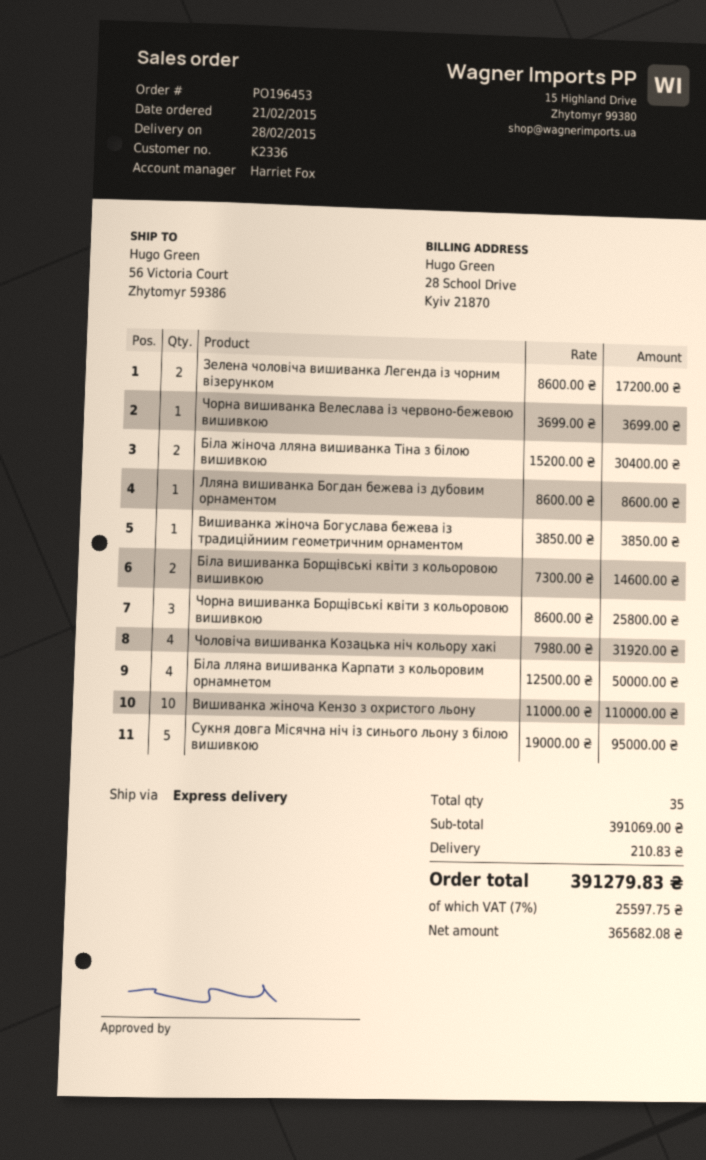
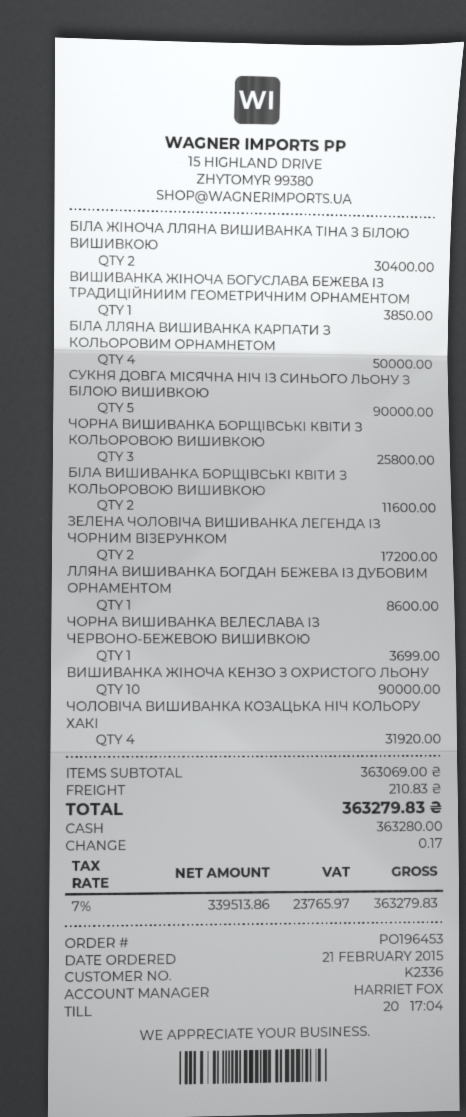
Біла вишиванка Борщівські квіти з кольоровою вишивкою: 2 for 14600.00 -> 2 for 11600.00
Вишиванка жіноча Кензо з охристого льону: 10 for 110000.00 -> 10 for 90000.00
Сукня довга Місячна ніч із синього льону з білою вишивкою: 5 for 95000.00 -> 5 for 90000.00
subtotal: 391069.00 -> 363069.00
net: 365682.08 -> 339513.86
tax: 7% = 25597.75 -> 7% = 23765.97
total: 391279.83 -> 363279.83

